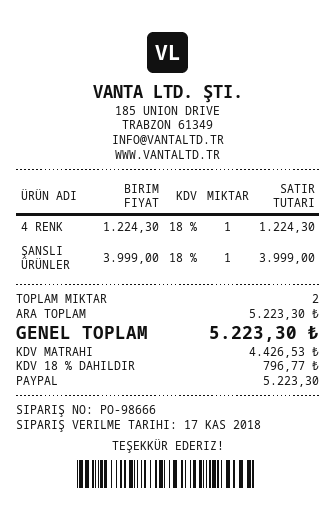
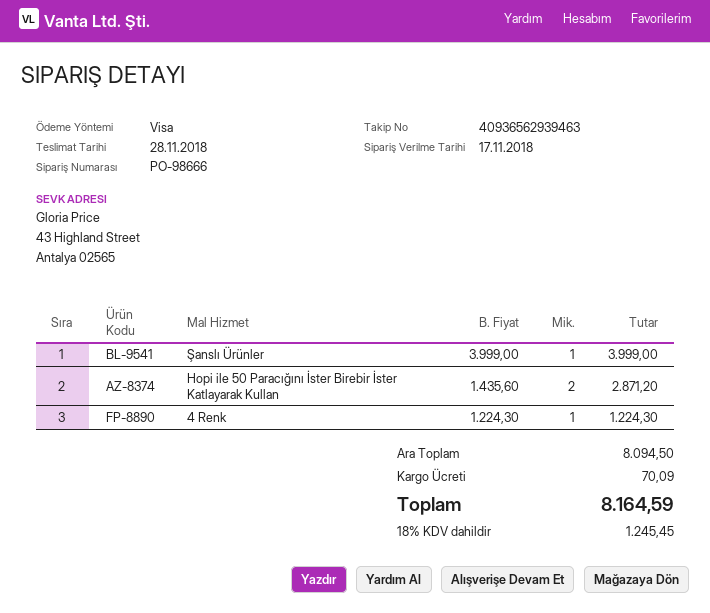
payment method: PayPal -> Visa
Hopi ile 50 Paracığını İster Birebir İster Katlayarak Kullan: none -> 2 x 1435.60 = 2871.20
subtotal: 5223.30 -> 8094.50
shipping: none -> 70.09
tax: 18% = 796.77 -> 18% = 1245.45
total: 5223.30 -> 8164.59

